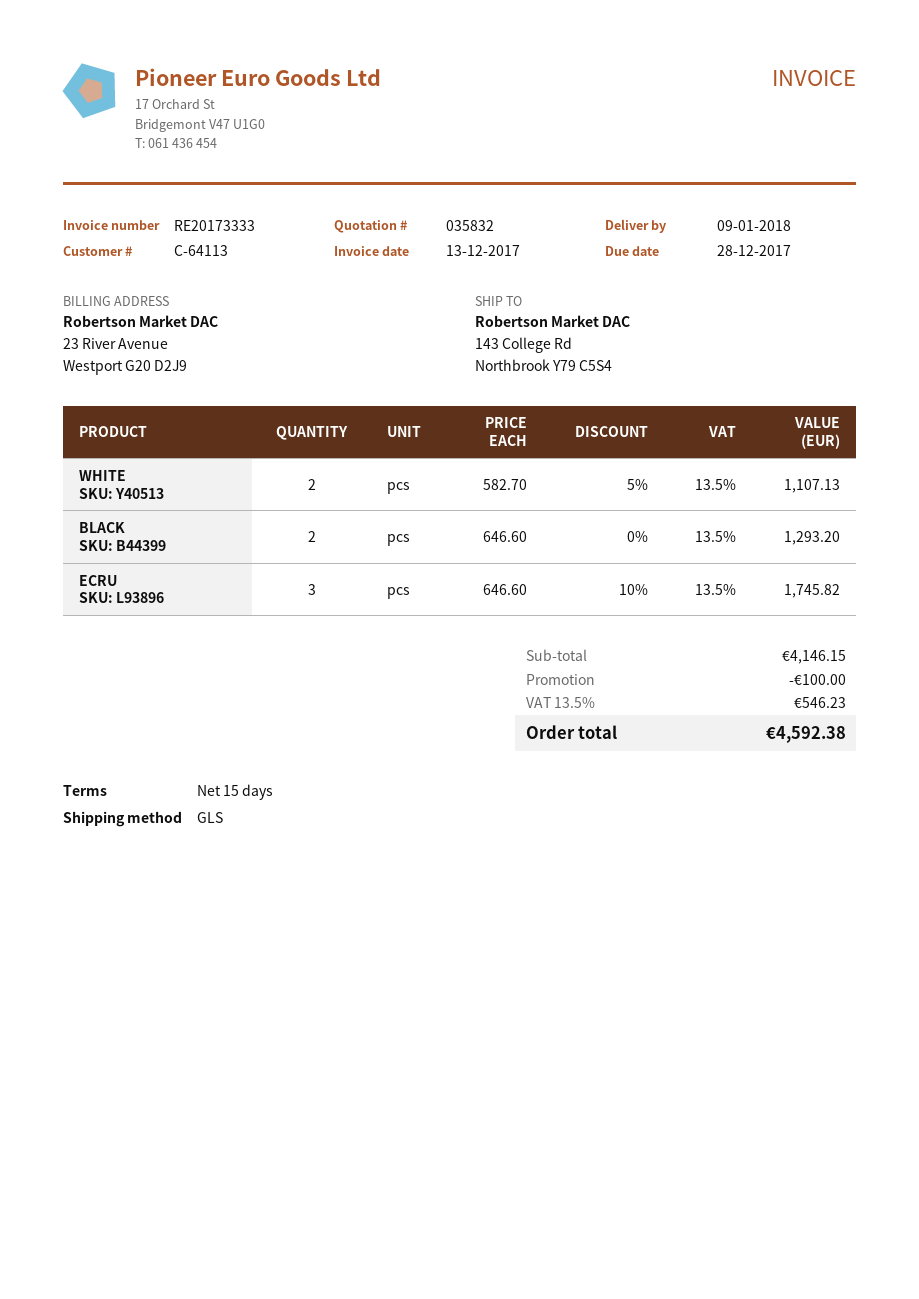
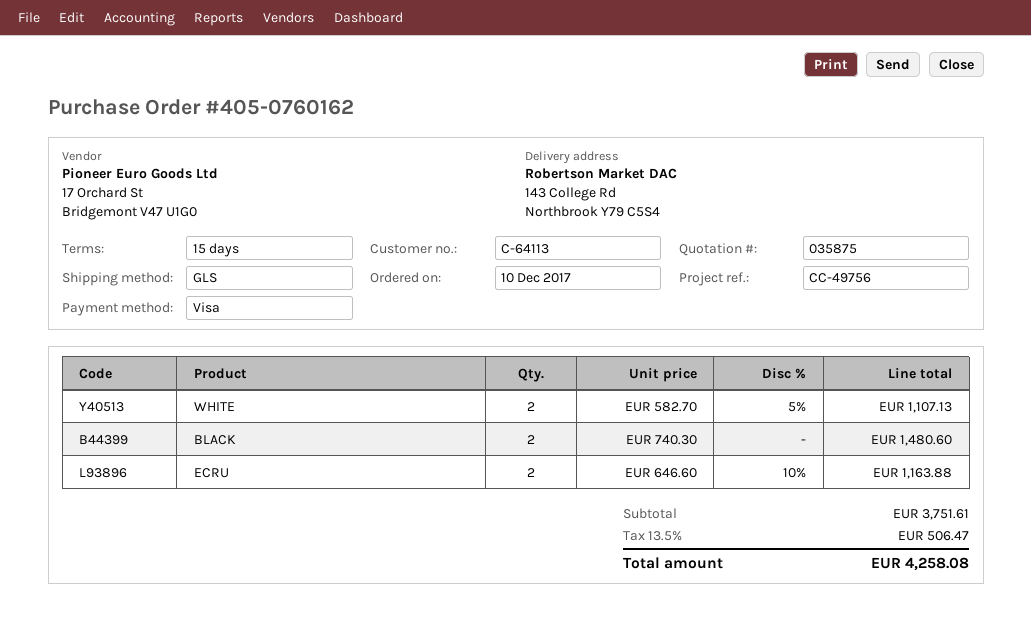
quote number: 035832 -> 035875
BLACK: 2 x 646.60 = 1293.20 -> 2 x 740.30 = 1480.60
ECRU: 3 x 646.60 - 10% = 1745.82 -> 2 x 646.60 - 10% = 1163.88
subtotal: 4146.15 -> 3751.61
discount: 100.00 -> none
tax: 13.5% = 546.23 -> 13.5% = 506.47
total: 4592.38 -> 4258.08

